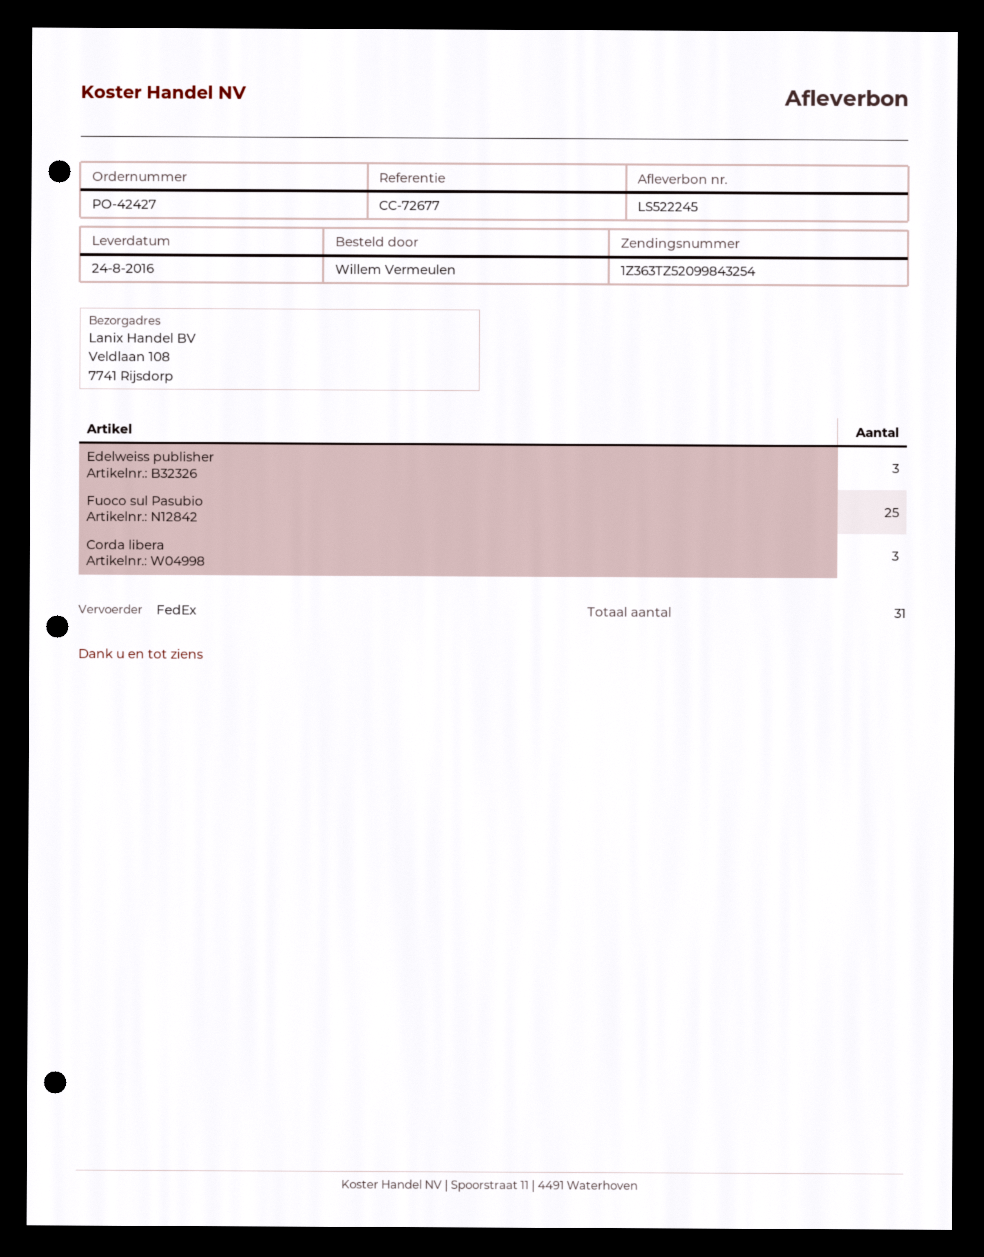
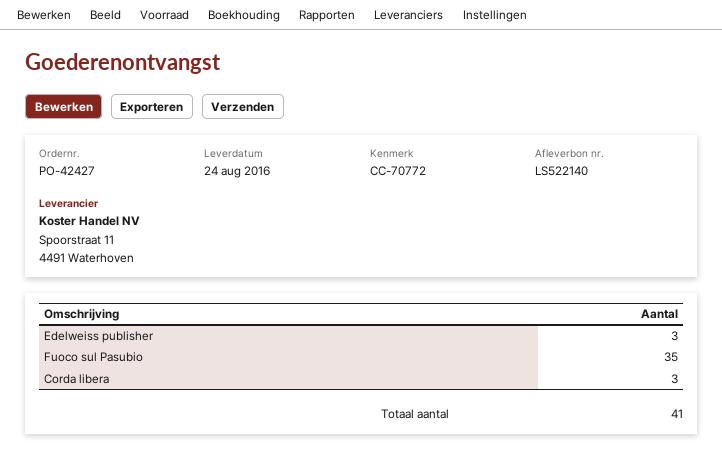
delivery note number: LS522245 -> LS522140
reference: CC-72677 -> CC-70772
Fuoco sul Pasubio: 25 -> 35
total quantity: 31 -> 41

